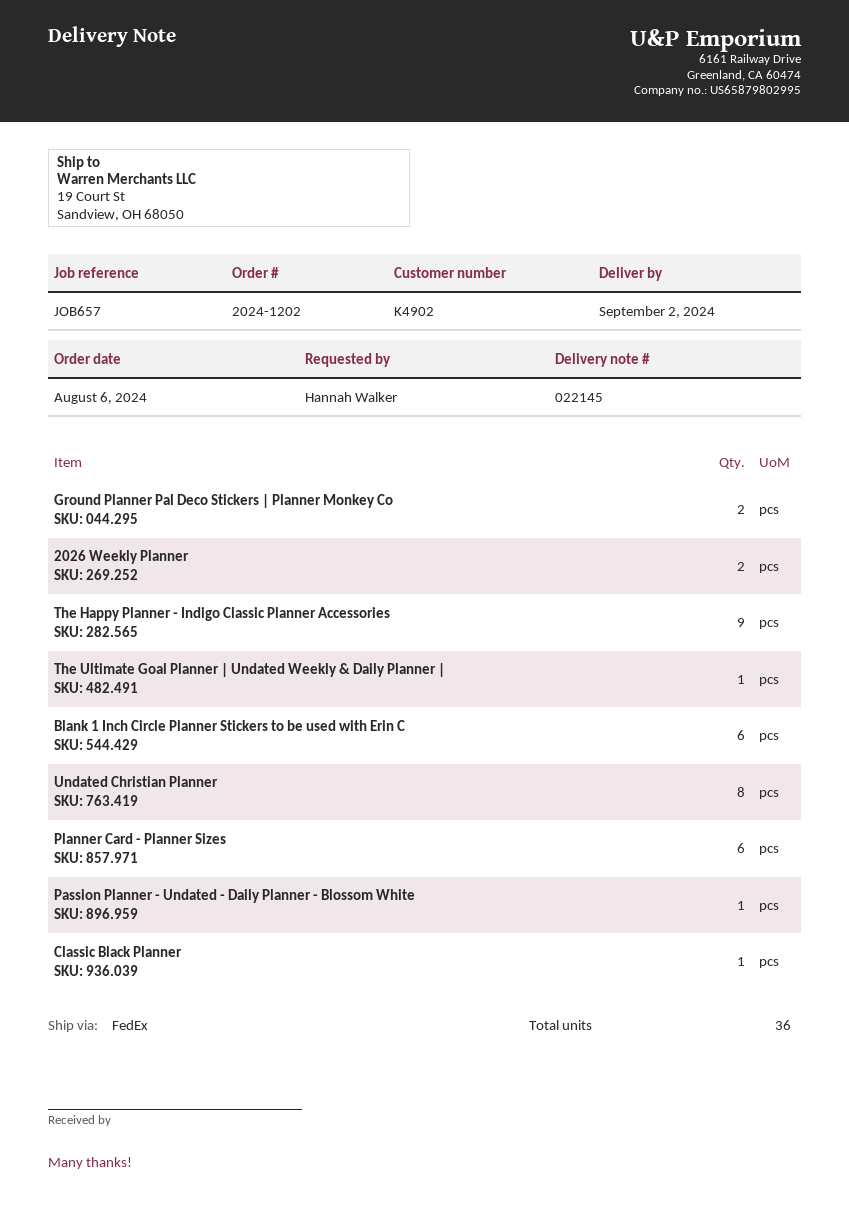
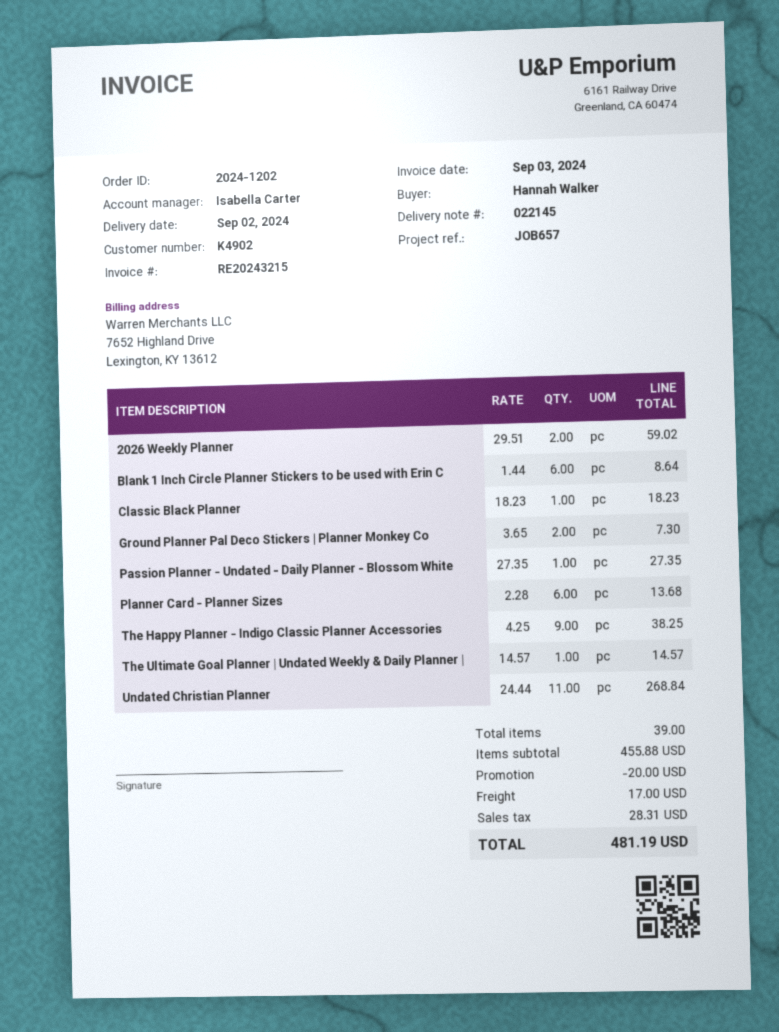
Undated Christian Planner: 8 -> 11
total quantity: 36 -> 39

